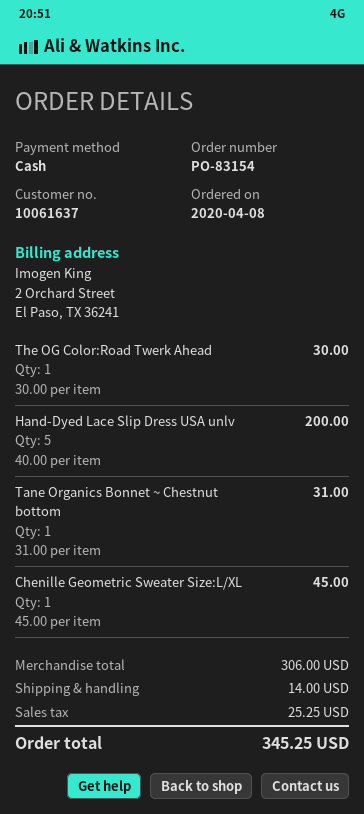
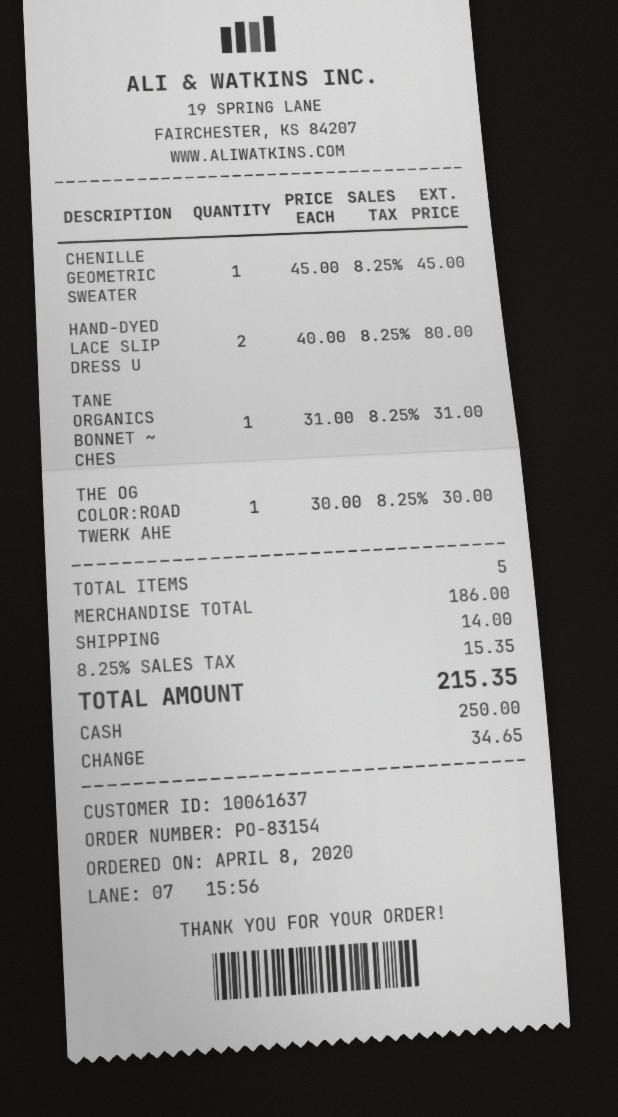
Hand-Dyed Lace Slip Dress USA unlv: 5 x 40.00 = 200.00 -> 2 x 40.00 = 80.00
subtotal: 306.00 -> 186.00
tax: 25.25 -> 15.35
total: 345.25 -> 215.35

